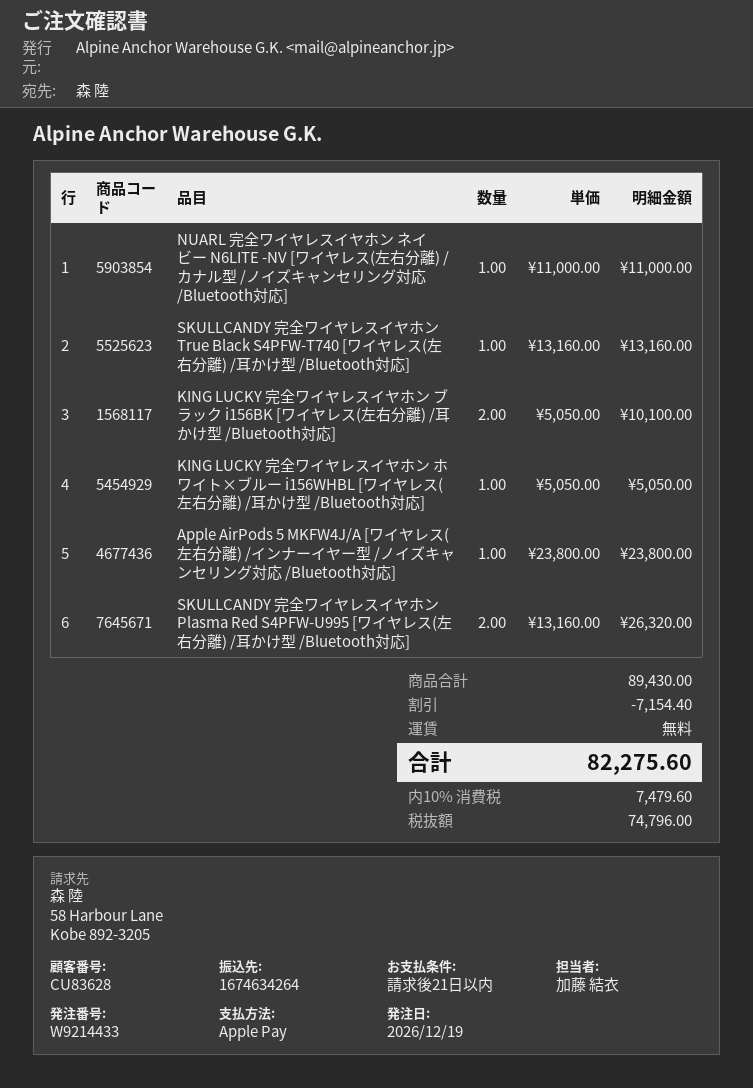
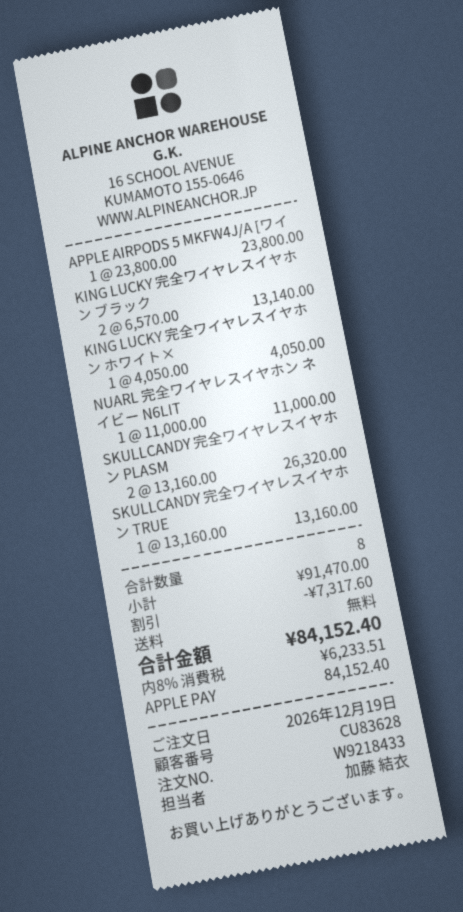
order number: W9214433 -> W9218433
KING LUCKY 完全ワイヤレスイヤホン ブラック i156BK [ワイヤレス(左右分離) /耳かけ型 /Bluetooth対応]: 2 x 5050.00 = 10100.00 -> 2 x 6570.00 = 13140.00
KING LUCKY 完全ワイヤレスイヤホン ホワイト×ブルー i156WHBL [ワイヤレス(左右分離) /耳かけ型 /Bluetooth対応]: 1 x 5050.00 = 5050.00 -> 1 x 4050.00 = 4050.00
subtotal: 89430.00 -> 91470.00
discount: 7154.40 -> 7317.60
tax: 10% = 7479.60 -> 8% = 6233.51
total: 82275.60 -> 84152.40

